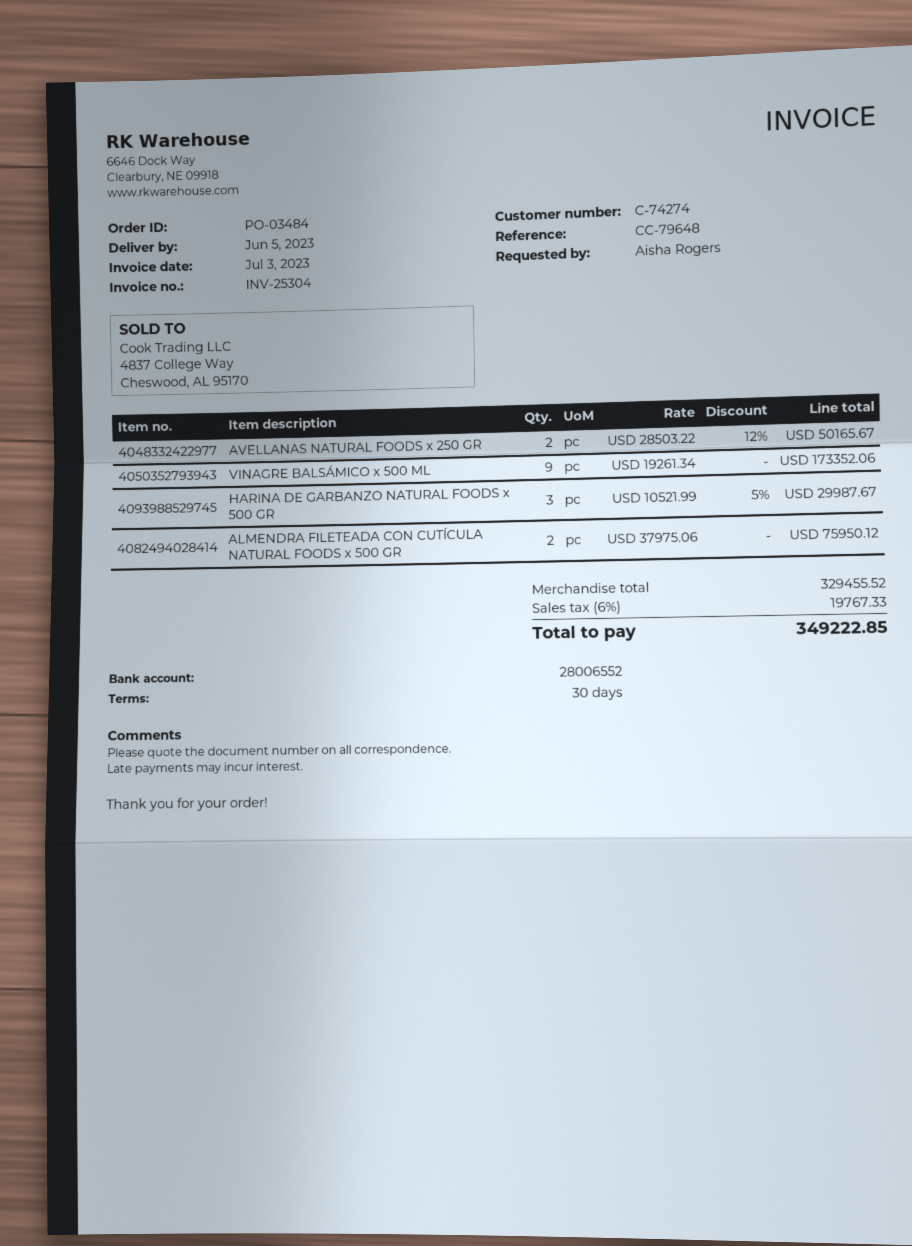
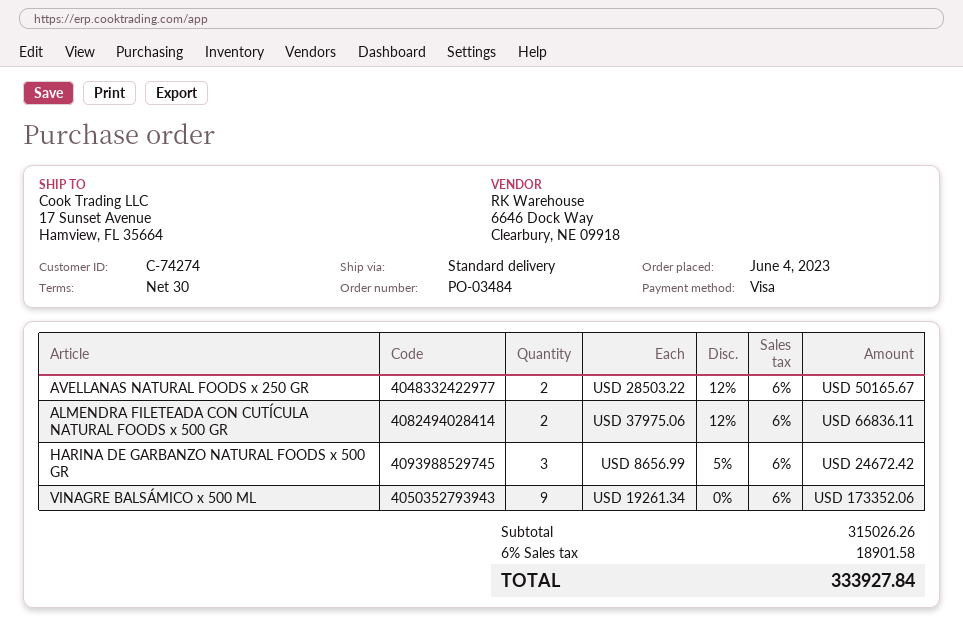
HARINA DE GARBANZO NATURAL FOODS x 500 GR: 3 x 10521.99 - 5% = 29987.67 -> 3 x 8656.99 - 5% = 24672.42
ALMENDRA FILETEADA CON CUTÍCULA NATURAL FOODS x 500 GR: 2 x 37975.06 = 75950.12 -> 2 x 37975.06 - 12% = 66836.11
subtotal: 329455.52 -> 315026.26
tax: 6% = 19767.33 -> 6% = 18901.58
total: 349222.85 -> 333927.84

